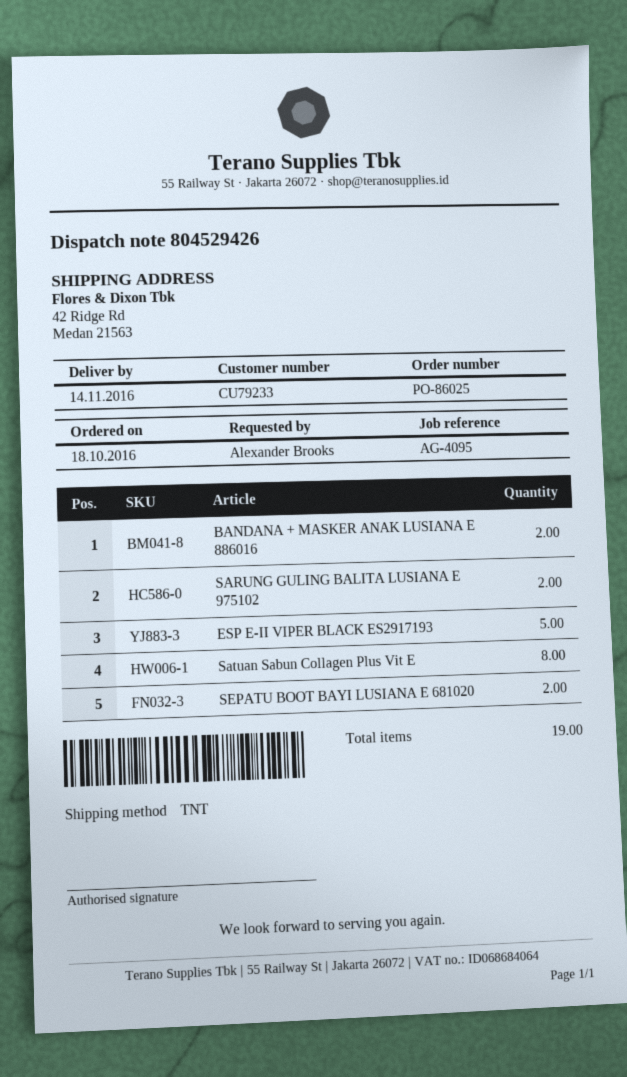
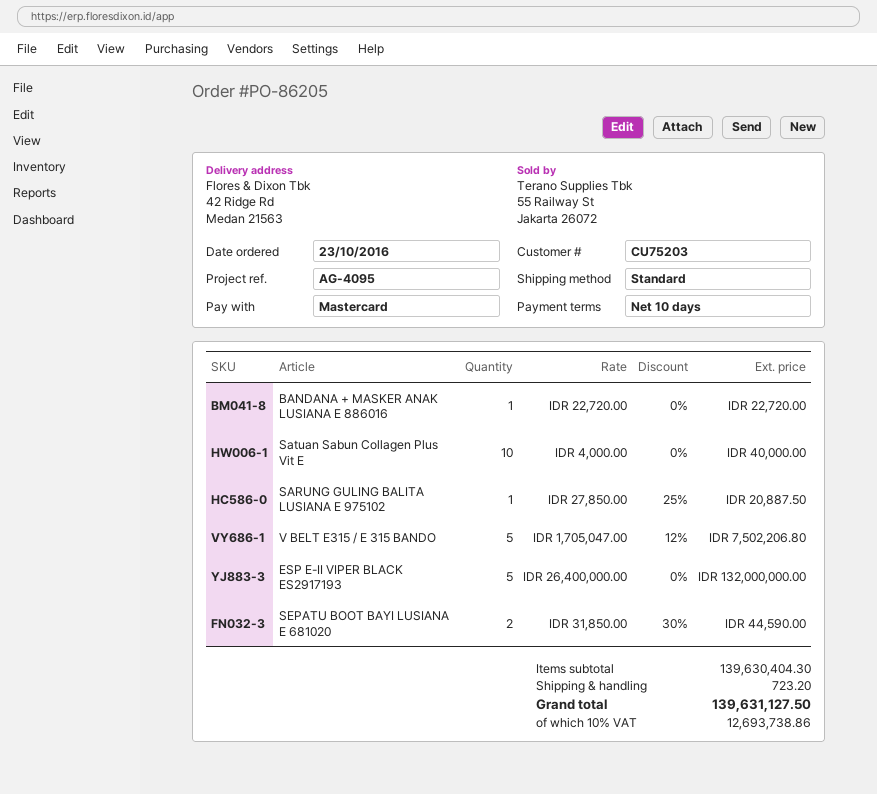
order number: PO-86025 -> PO-86205
order date: 2016-10-18 -> 2016-10-23
customer number: CU79233 -> CU75203
shipping method: TNT -> standard
BANDANA + MASKER ANAK LUSIANA E 886016: 2 -> 1
SARUNG GULING BALITA LUSIANA E 975102: 2 -> 1
Satuan Sabun Collagen Plus Vit E: 8 -> 10
V BELT E315 / E 315 BANDO: none -> 5

